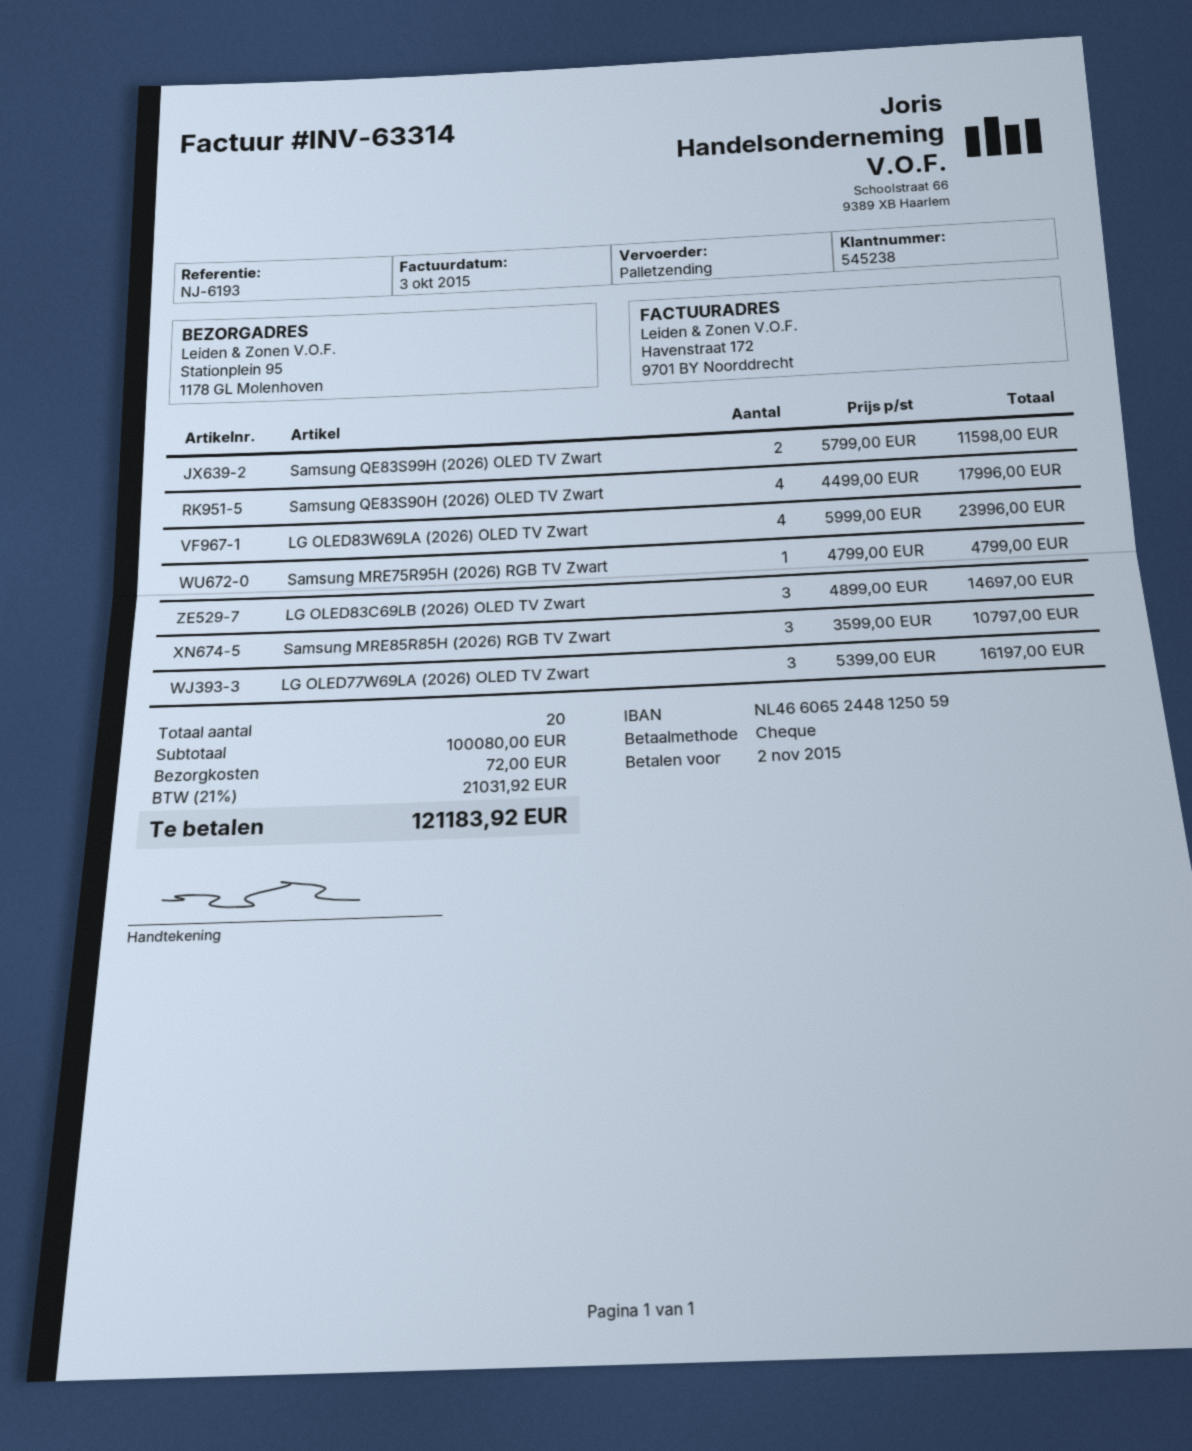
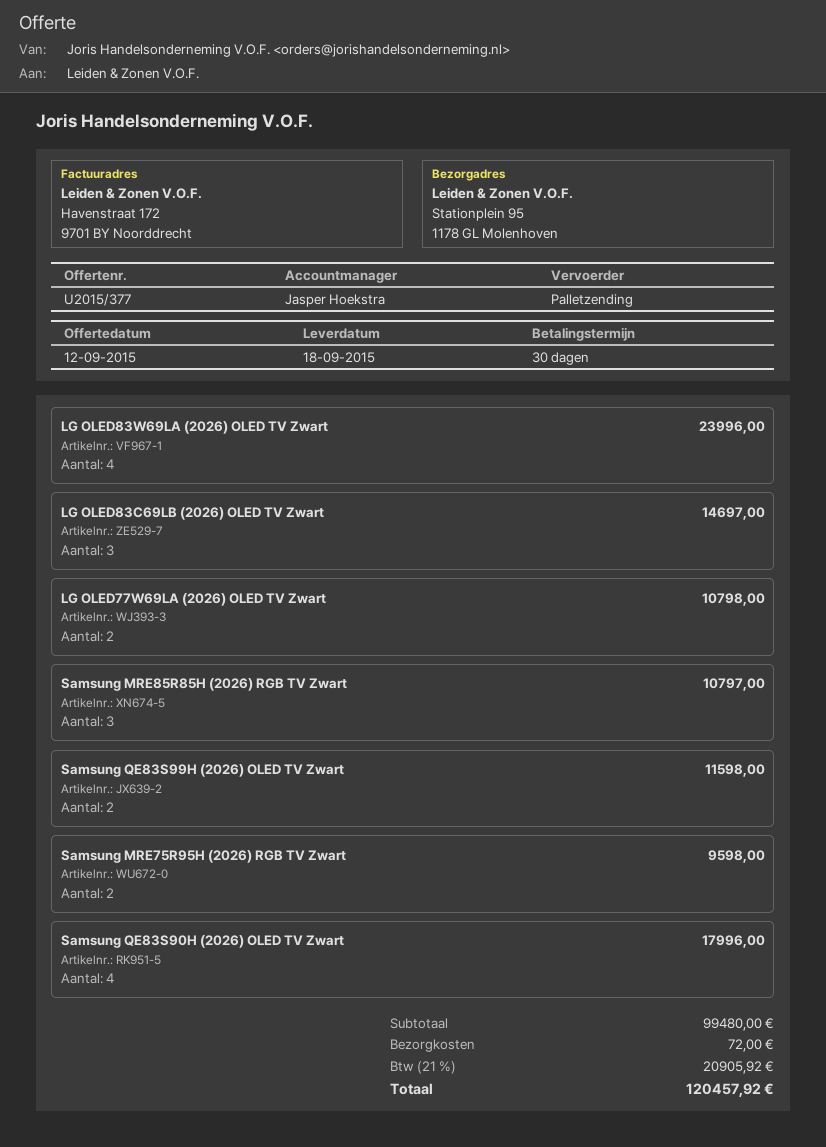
Samsung MRE75R95H (2026) RGB TV Zwart: 1 for 4799.00 -> 2 for 9598.00
LG OLED77W69LA (2026) OLED TV Zwart: 3 for 16197.00 -> 2 for 10798.00
subtotal: 100080.00 -> 99480.00
tax: 21% = 21031.92 -> 21% = 20905.92
total: 121183.92 -> 120457.92

